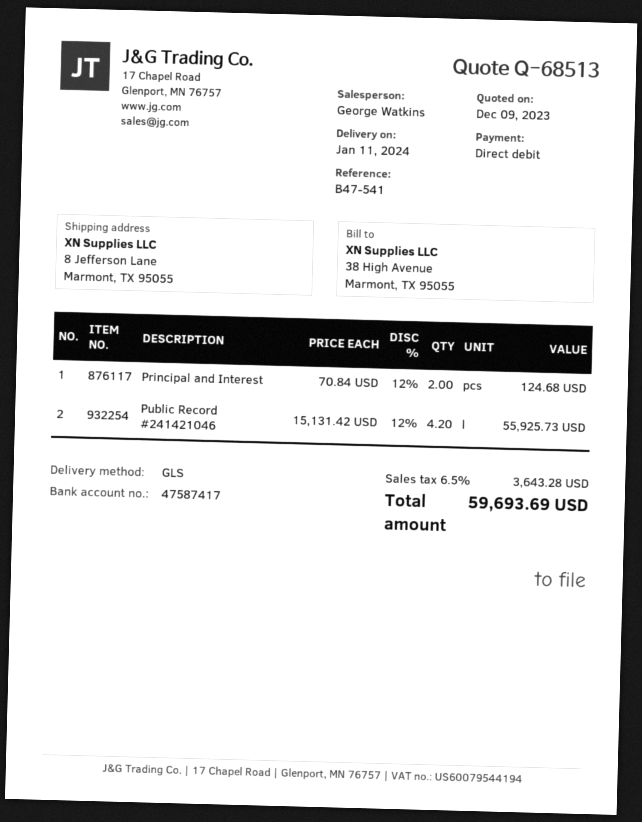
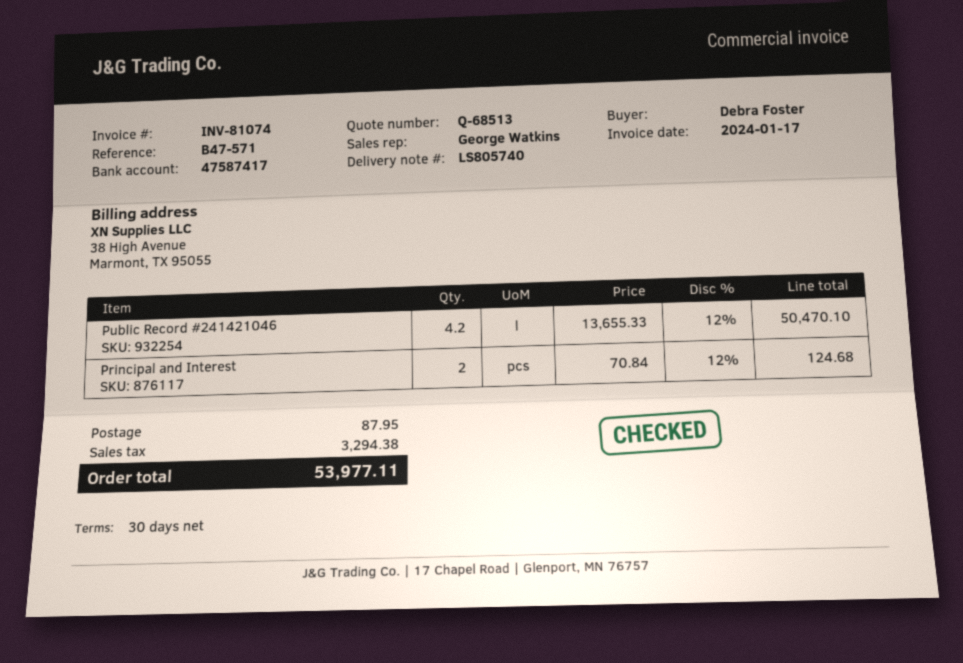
reference: B47-541 -> B47-571
Public Record #241421046: 4.2 x 15131.42 - 12% = 55925.73 -> 4.2 x 13655.33 - 12% = 50470.10
shipping: none -> 87.95
tax: 3643.28 -> 3294.38
total: 59693.69 -> 53977.11

